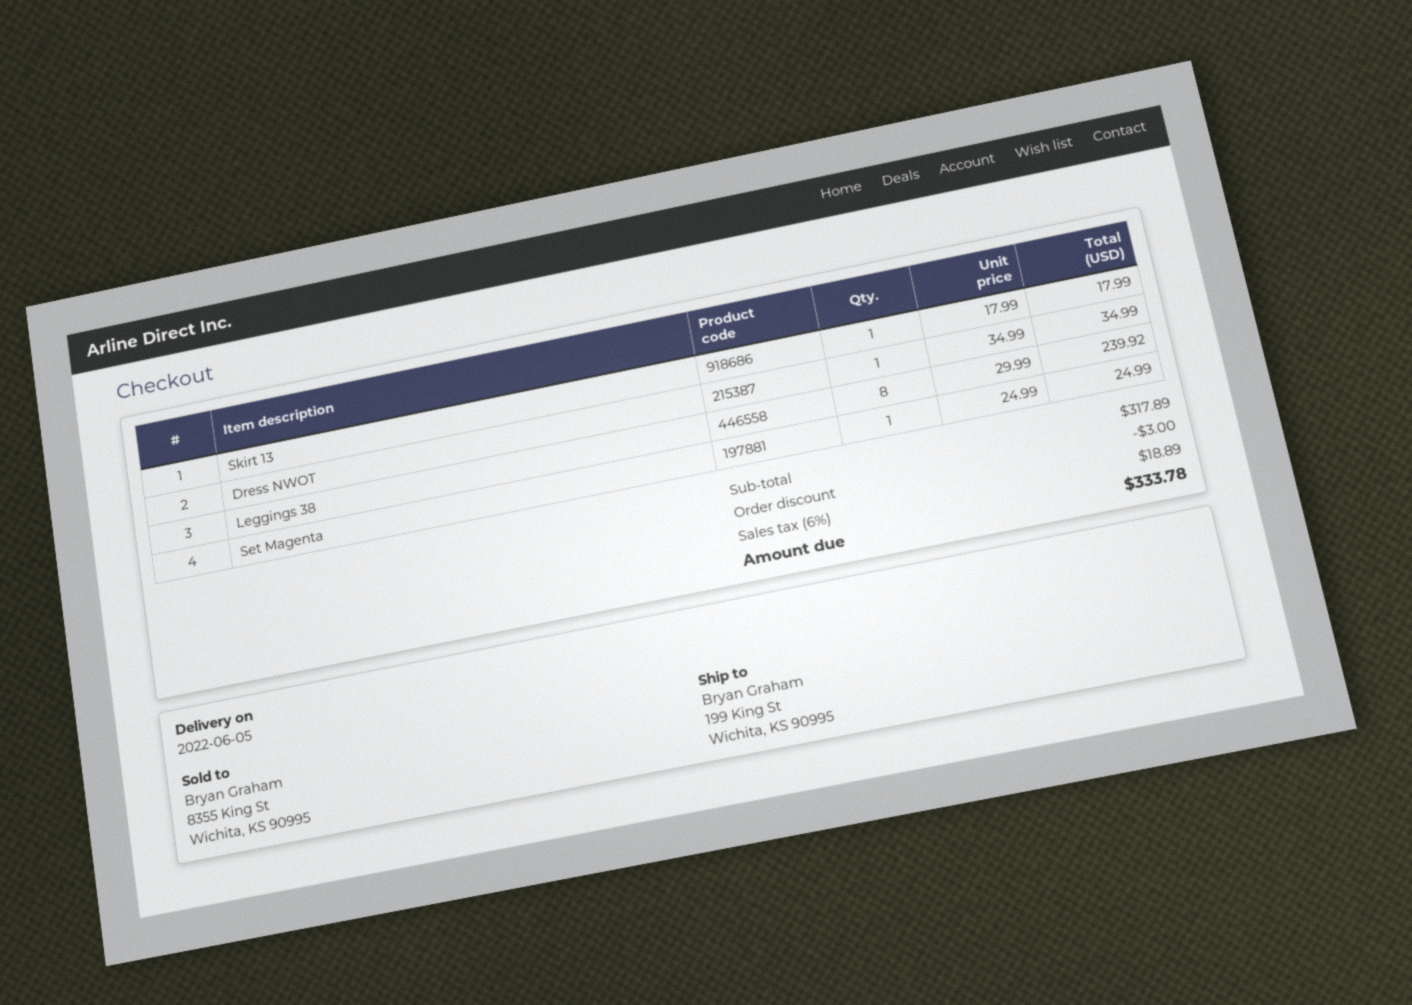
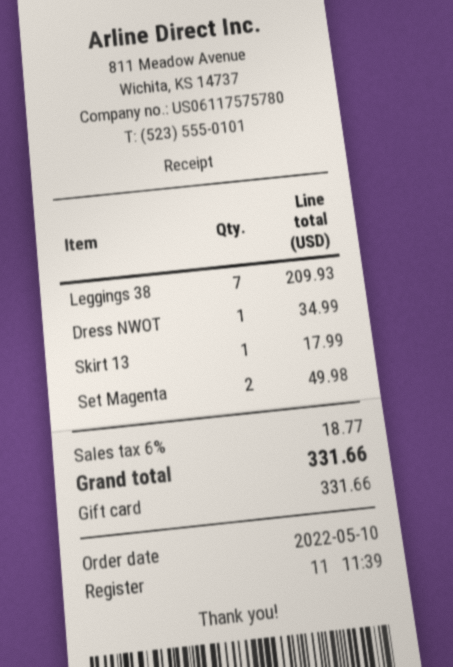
Leggings 38: 8 for 239.92 -> 7 for 209.93
Set Magenta: 1 for 24.99 -> 2 for 49.98
discount: 3.00 -> none
tax: 6% = 18.89 -> 6% = 18.77
total: 333.78 -> 331.66

